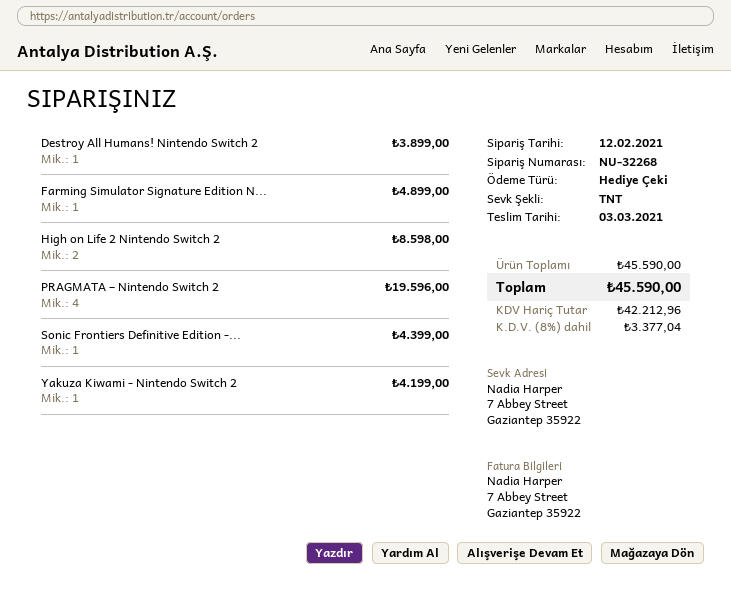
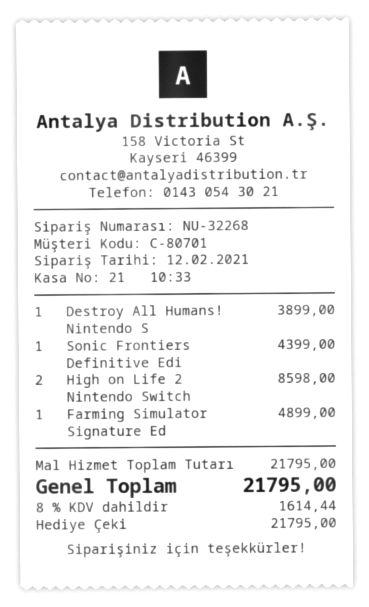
PRAGMATA – Nintendo Switch 2: 4 for 19596.00 -> none
Yakuza Kiwami - Nintendo Switch 2: 1 for 4199.00 -> none
subtotal: 45590.00 -> 21795.00
tax: 8% = 3377.04 -> 8% = 1614.44
total: 45590.00 -> 21795.00

